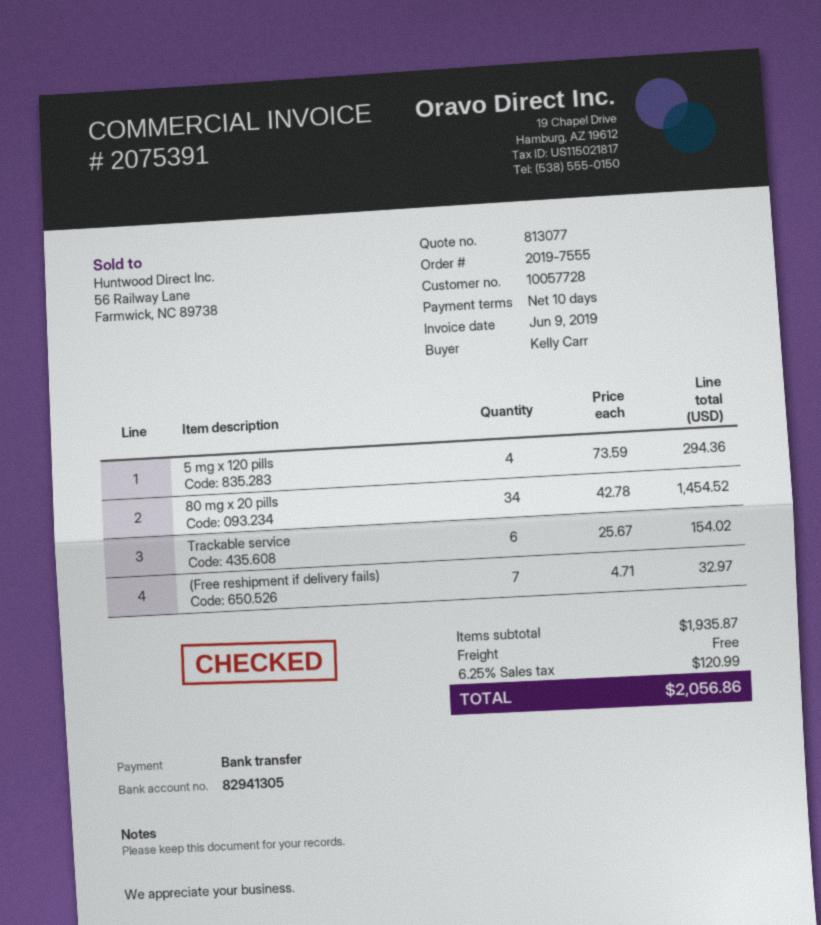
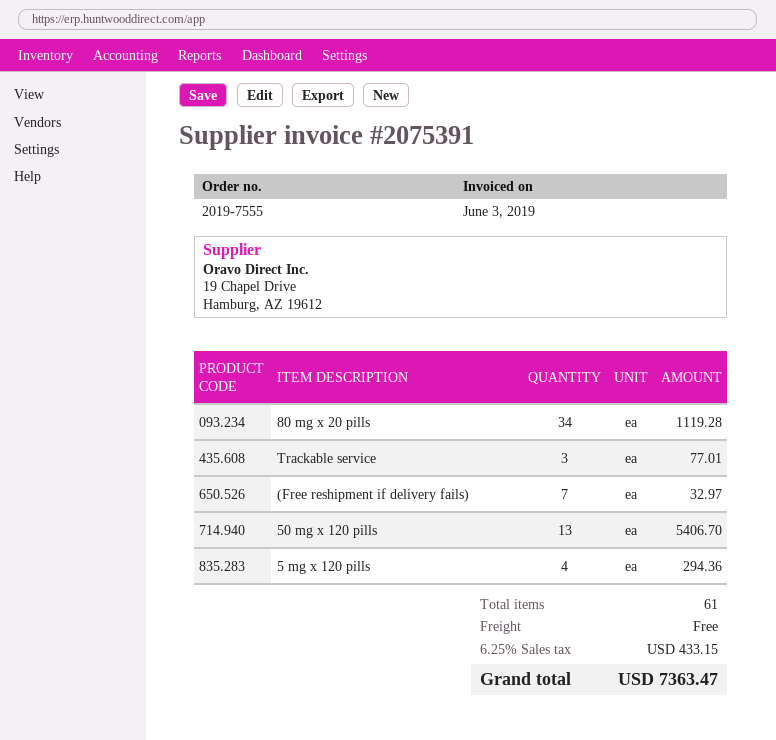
invoice date: 2019-06-09 -> 2019-06-03
80 mg x 20 pills: 34 for 1454.52 -> 34 for 1119.28
Trackable service: 6 for 154.02 -> 3 for 77.01
50 mg x 120 pills: none -> 13 for 5406.70
tax: 6.25% = 120.99 -> 6.25% = 433.15
total: 2056.86 -> 7363.47

